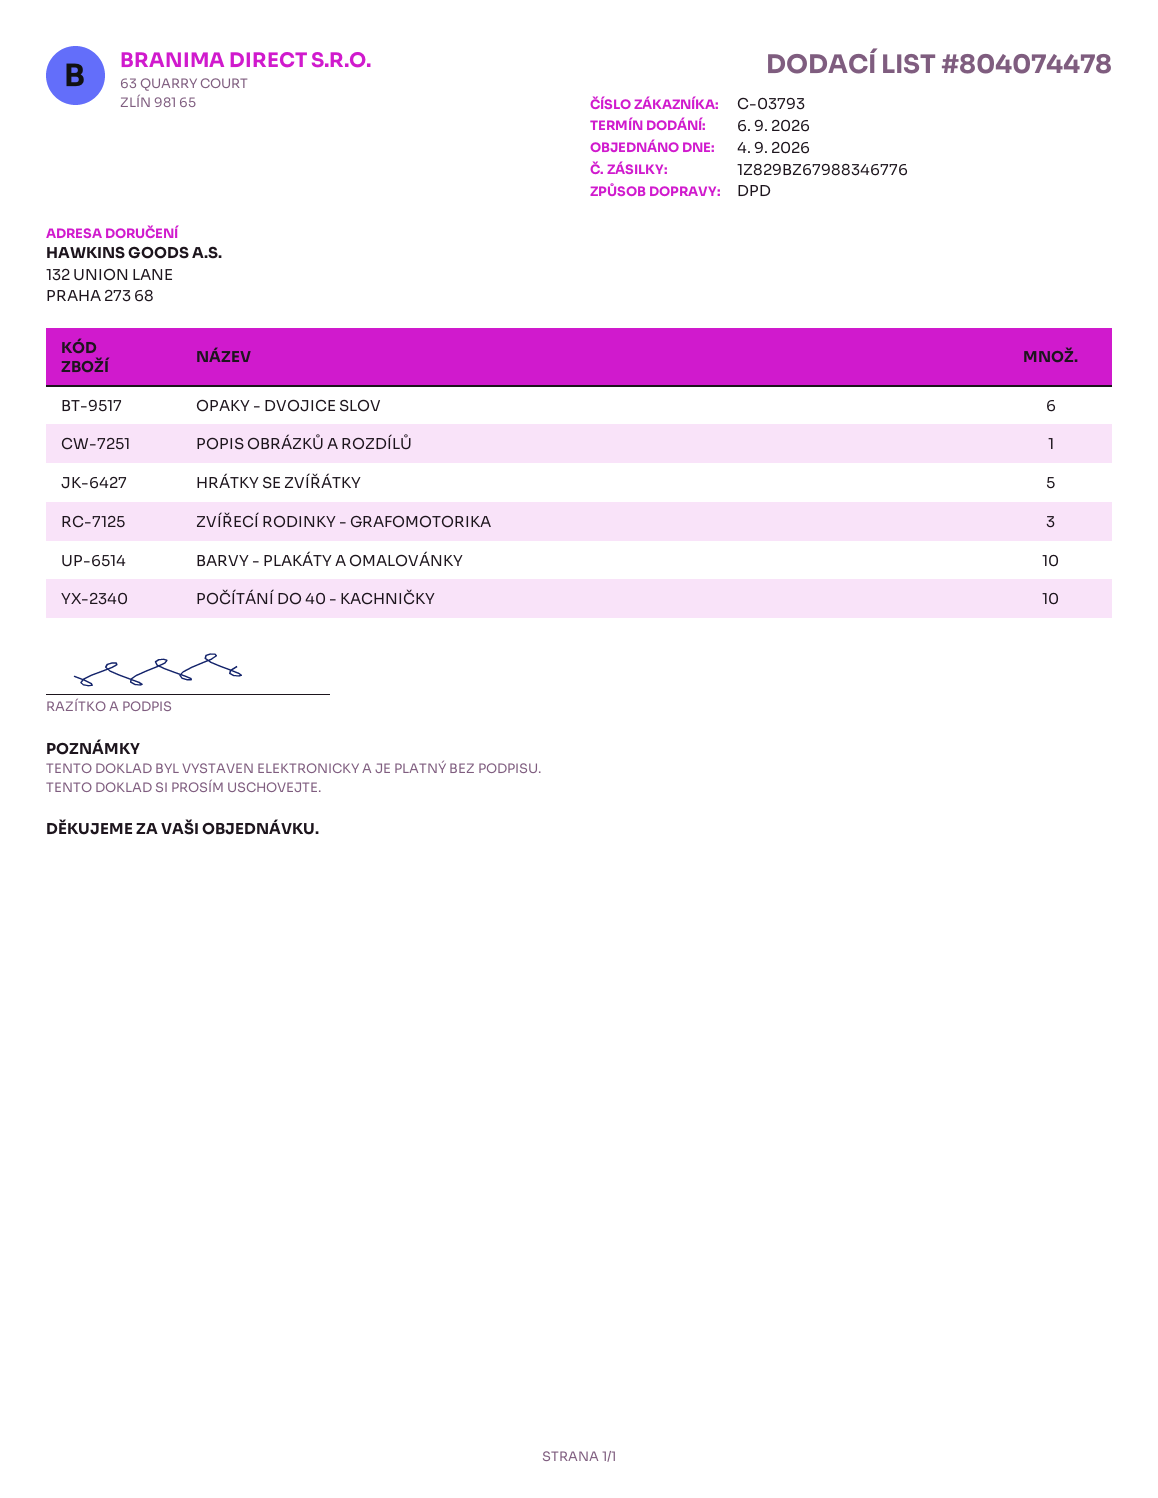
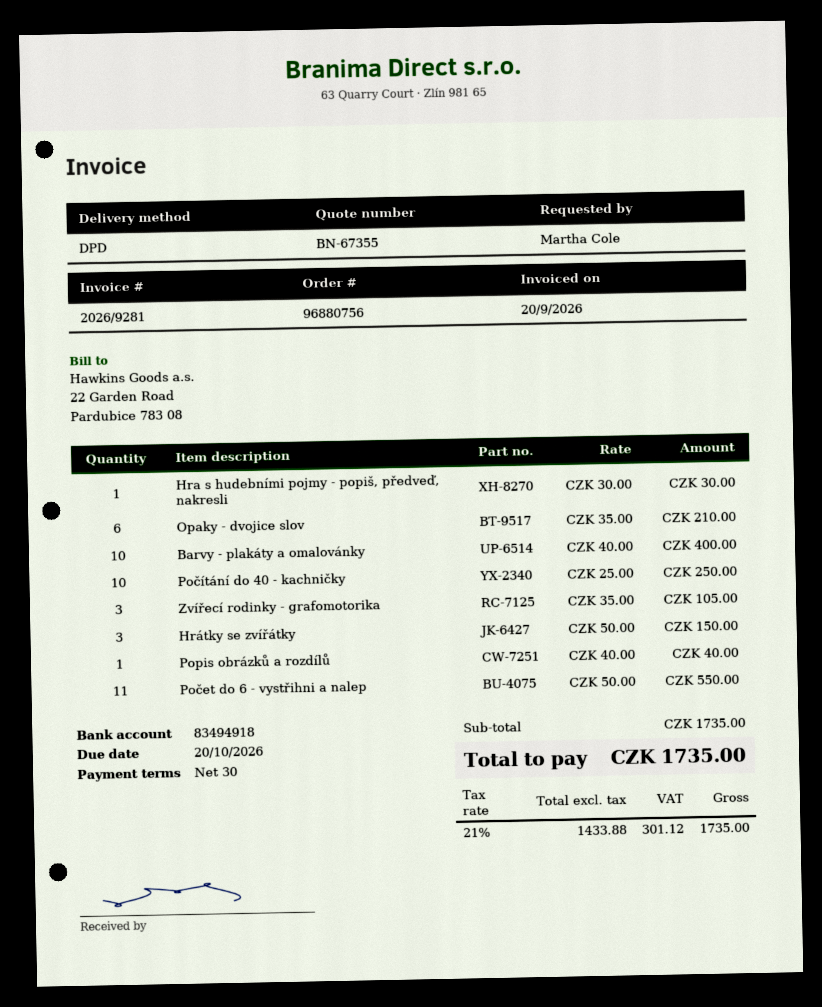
HRÁTKY SE ZVÍŘÁTKY: 5 -> 3
Hra s hudebními pojmy - popiš, předveď, nakresli: none -> 1
Počet do 6 - vystřihni a nalep: none -> 11

